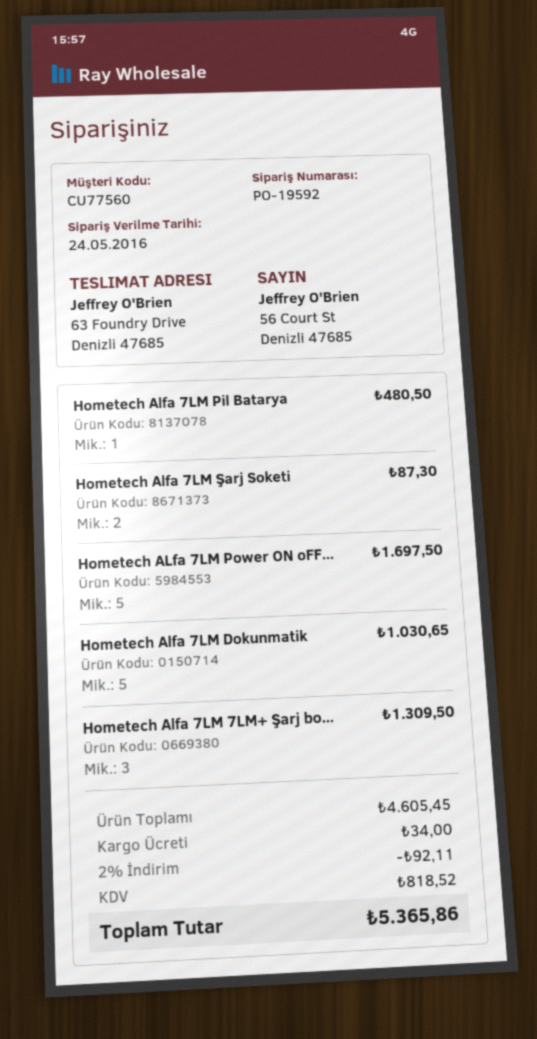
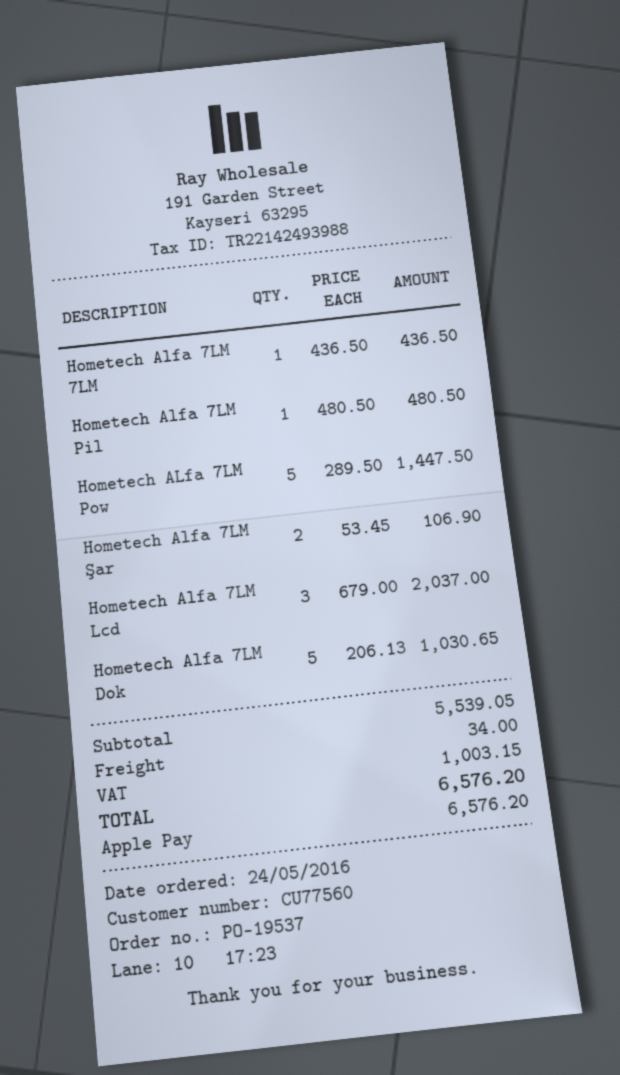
order number: PO-19592 -> PO-19537
Hometech Alfa 7LM Şarj Soketi: 2 for 87.30 -> 2 for 106.90
Hometech ALfa 7LM Power ON oFF...: 5 for 1697.50 -> 5 for 1447.50
Hometech Alfa 7LM 7LM+ Şarj bo...: 3 for 1309.50 -> 1 for 436.50
Hometech Alfa 7LM Lcd: none -> 3 for 2037.00
subtotal: 4605.45 -> 5539.05
discount: 2% = 92.11 -> none
tax: 818.52 -> 1003.15
total: 5365.86 -> 6576.20

